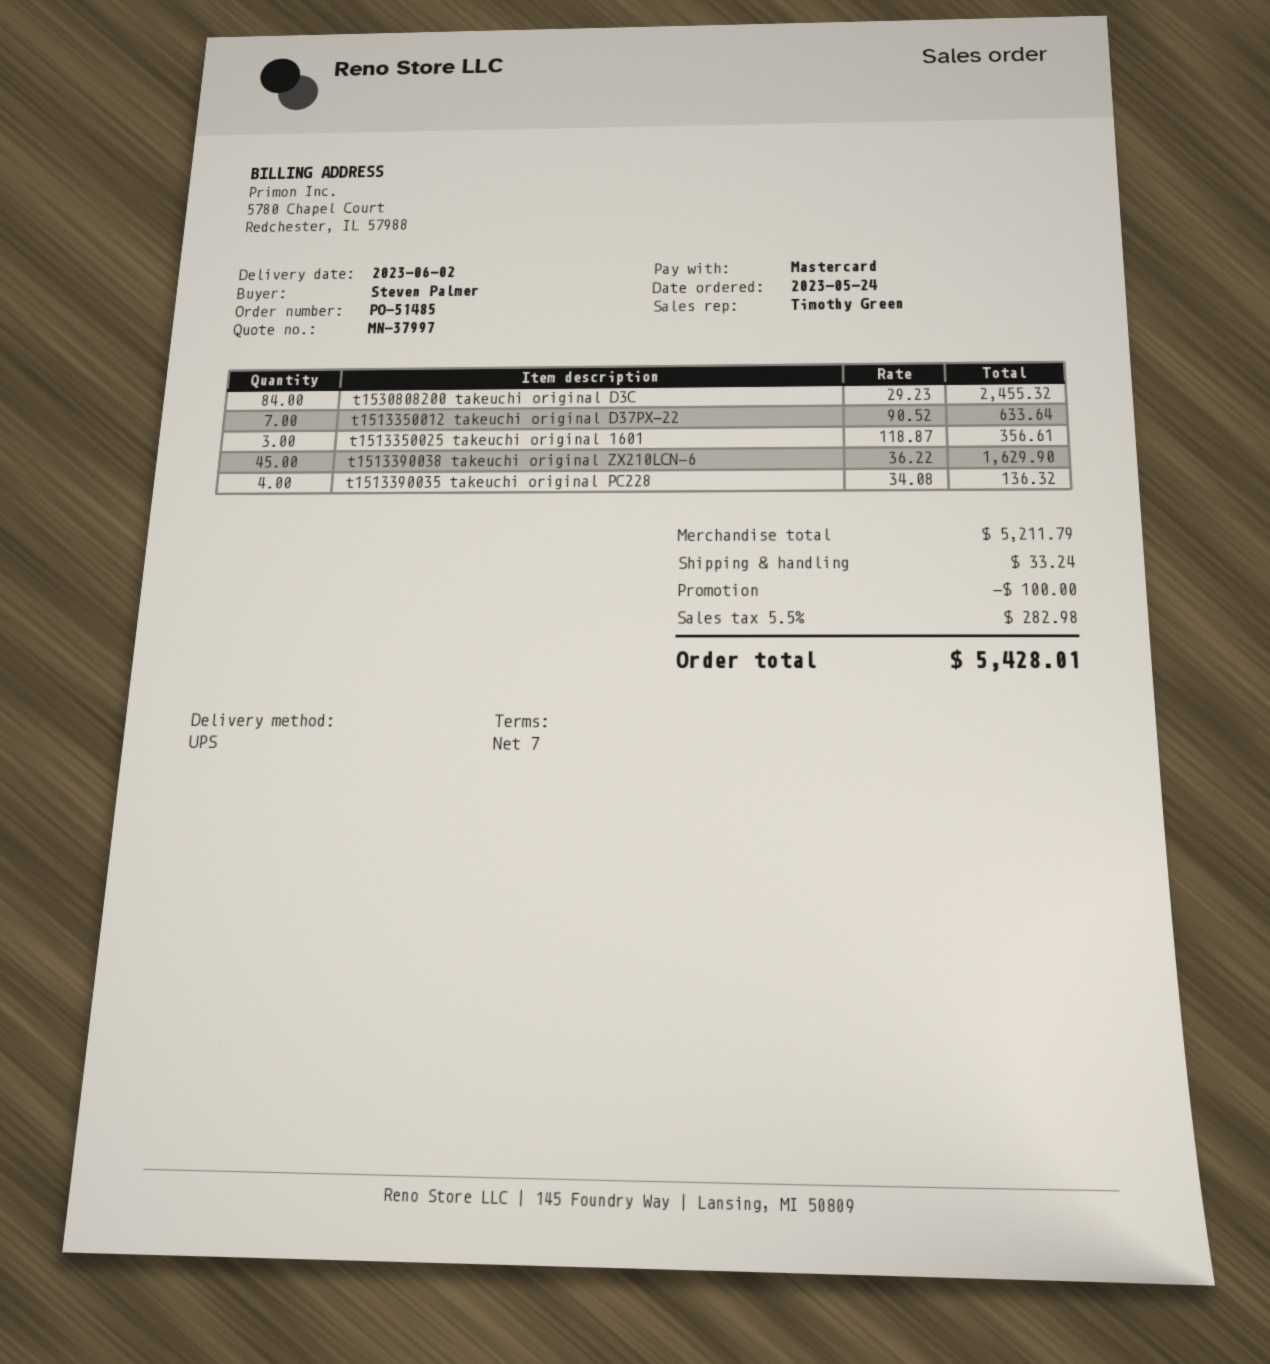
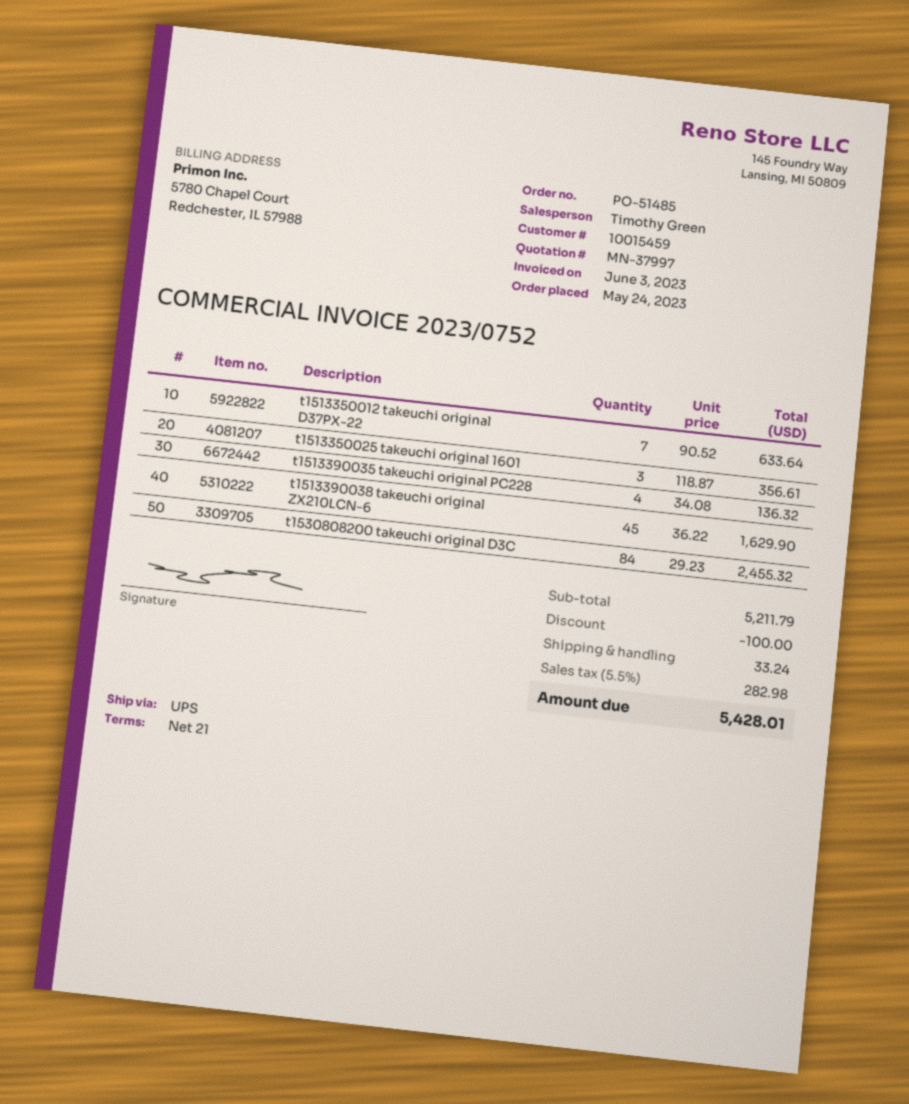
payment terms: 7 days -> 21 days

